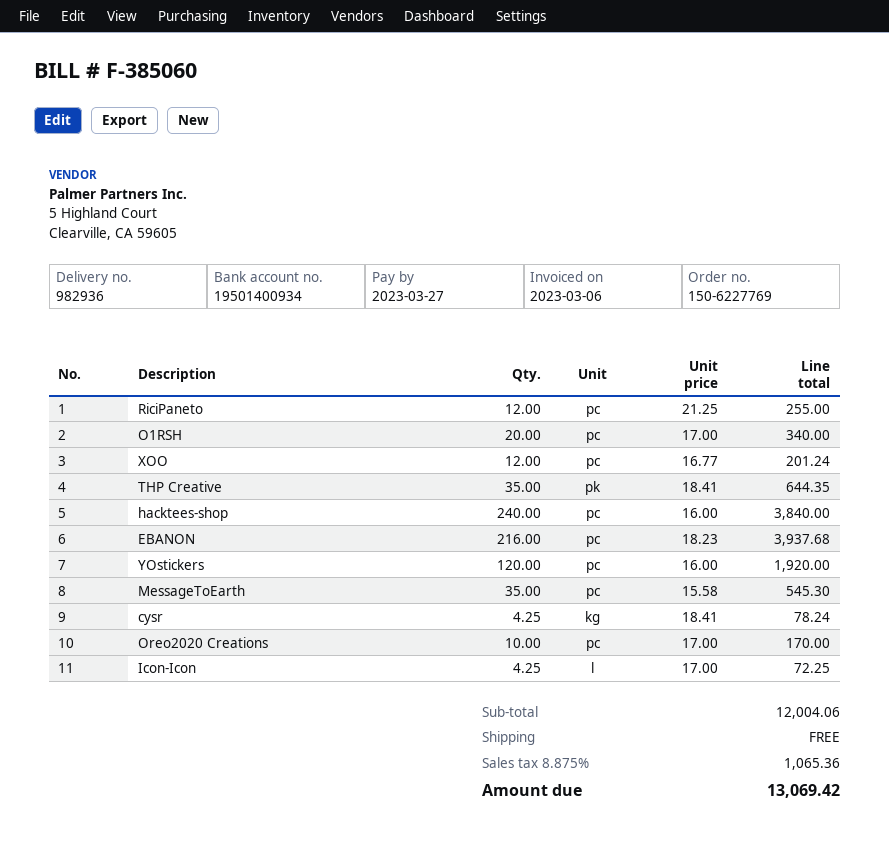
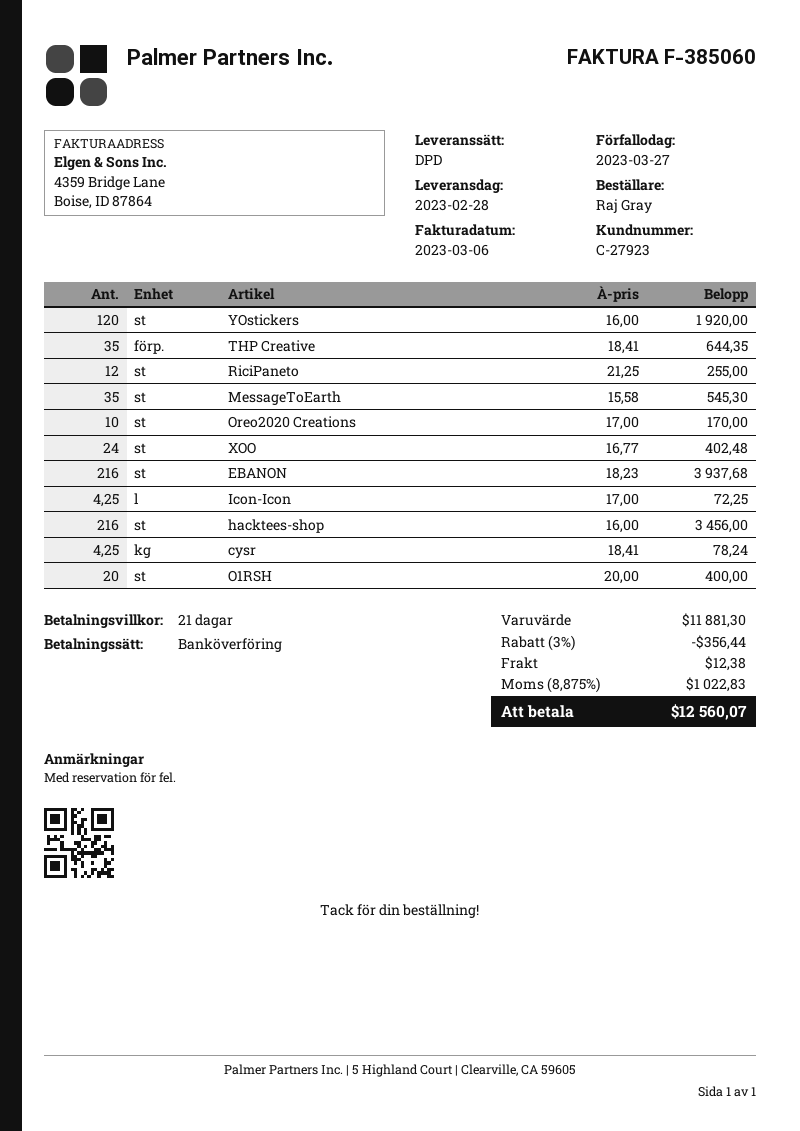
O1RSH: 20 x 17.00 = 340.00 -> 20 x 20.00 = 400.00
XOO: 12 x 16.77 = 201.24 -> 24 x 16.77 = 402.48
hacktees-shop: 240 x 16.00 = 3840.00 -> 216 x 16.00 = 3456.00
subtotal: 12004.06 -> 11881.30
discount: none -> 3% = 356.44
shipping: 0.00 -> 12.38
tax: 8.875% = 1065.36 -> 8.875% = 1022.83
total: 13069.42 -> 12560.07

